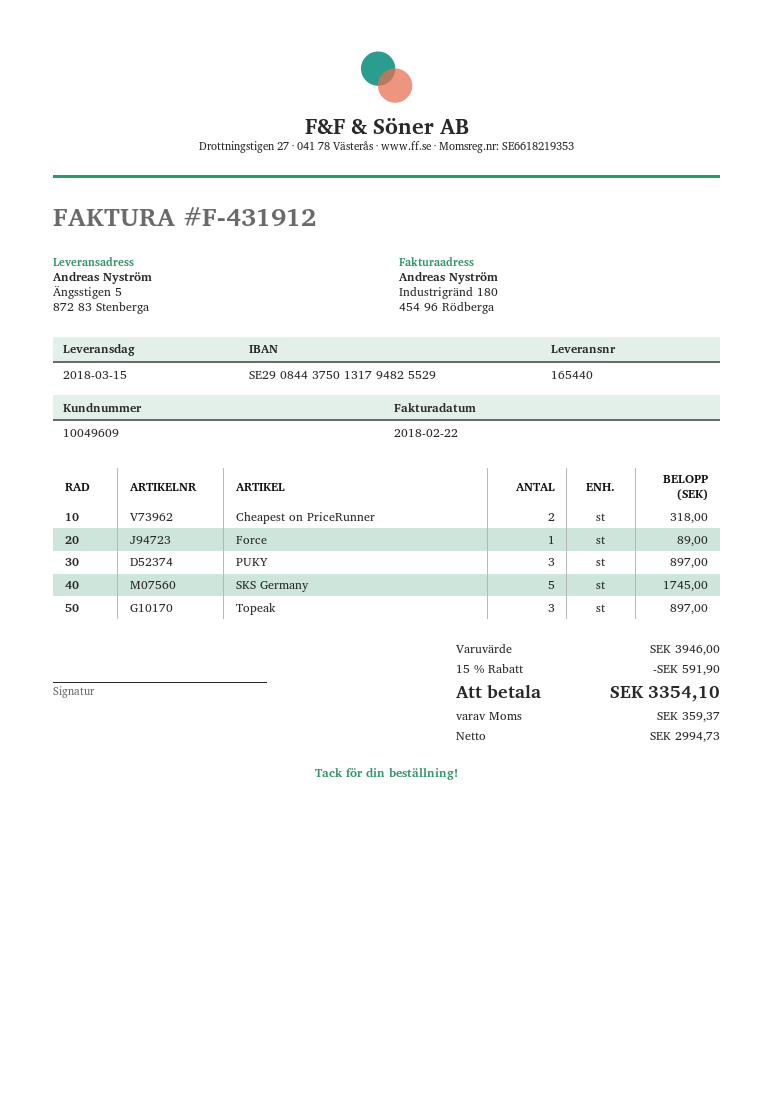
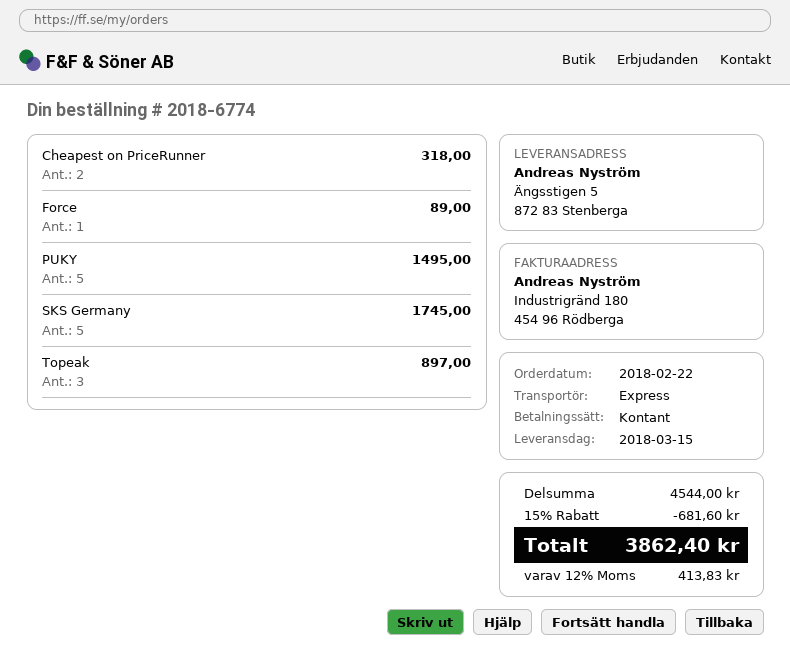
PUKY: 3 for 897.00 -> 5 for 1495.00
subtotal: 3946.00 -> 4544.00
discount: 15% = 591.90 -> 15% = 681.60
tax: 359.37 -> 413.83
total: 3354.10 -> 3862.40

